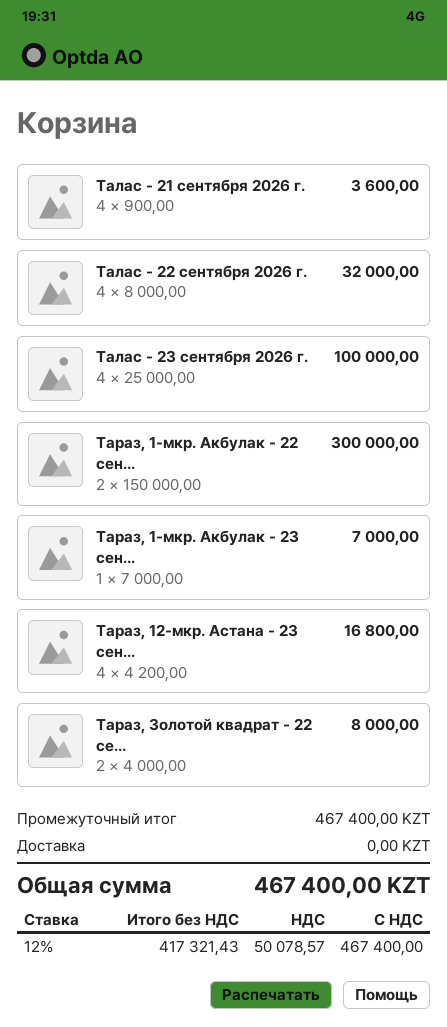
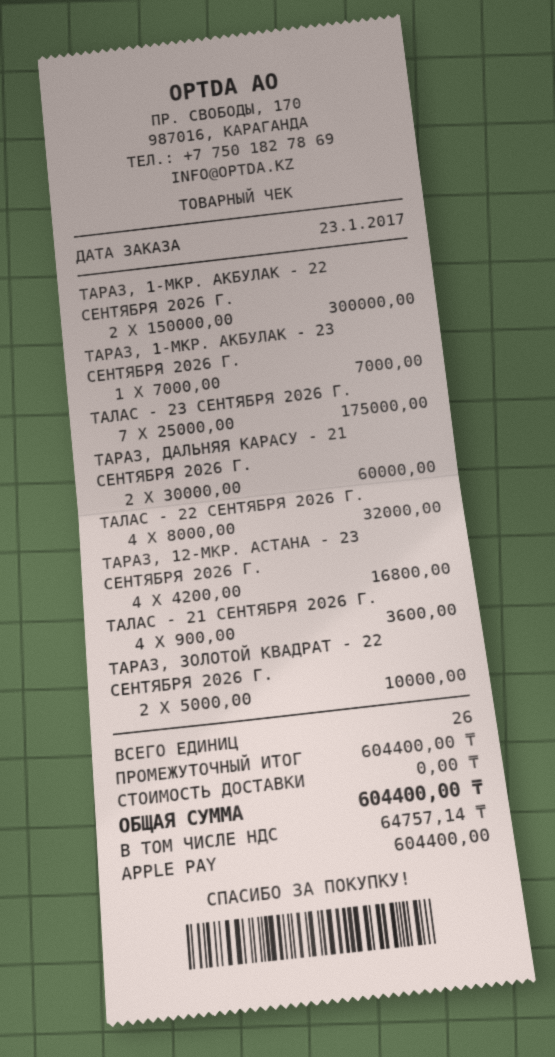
Талас - 23 сентября 2026 г.: 4 x 25000.00 = 100000.00 -> 7 x 25000.00 = 175000.00
Тараз, Золотой квадрат - 22 се...: 2 x 4000.00 = 8000.00 -> 2 x 5000.00 = 10000.00
ТАРАЗ, ДАЛЬНЯЯ КАРАСУ - 21 СЕНТЯБРЯ 2026 Г.: none -> 2 x 30000.00 = 60000.00
subtotal: 467400.00 -> 604400.00
tax: 50078.57 -> 64757.14
total: 467400.00 -> 604400.00

